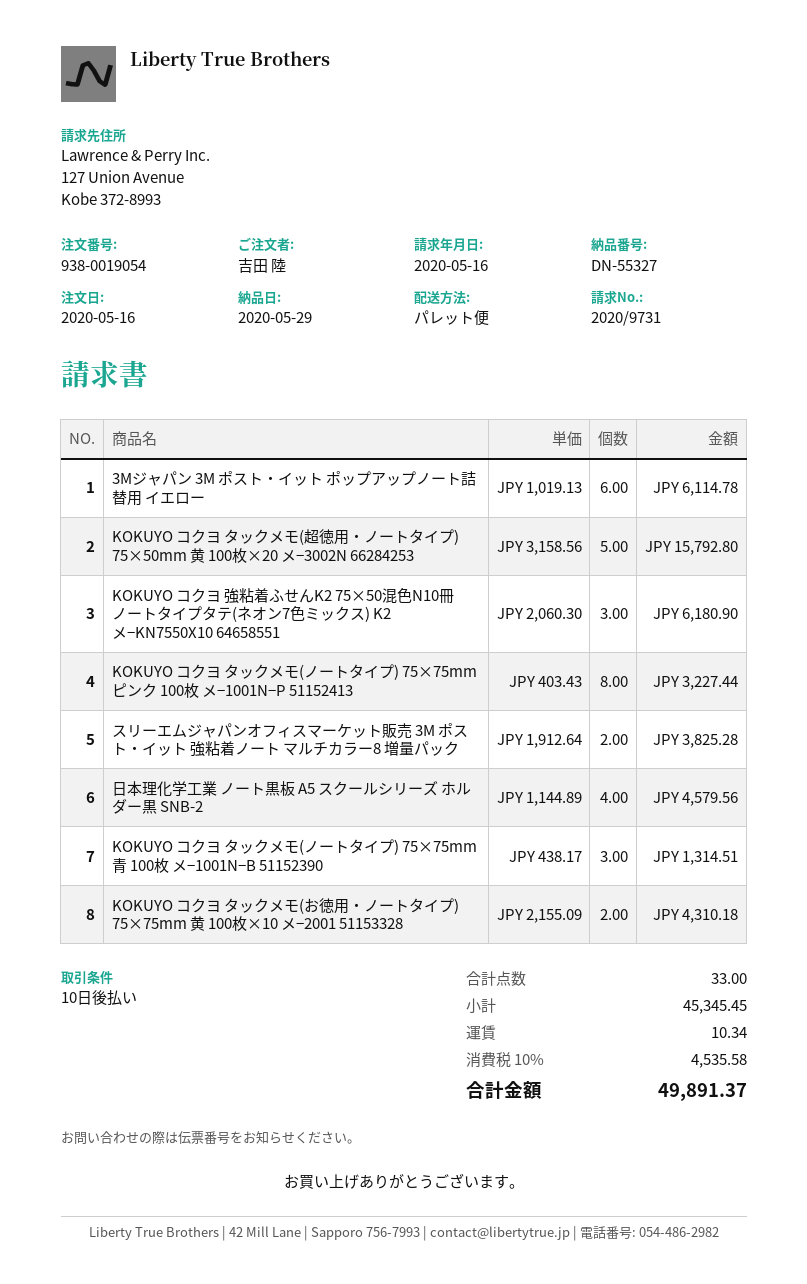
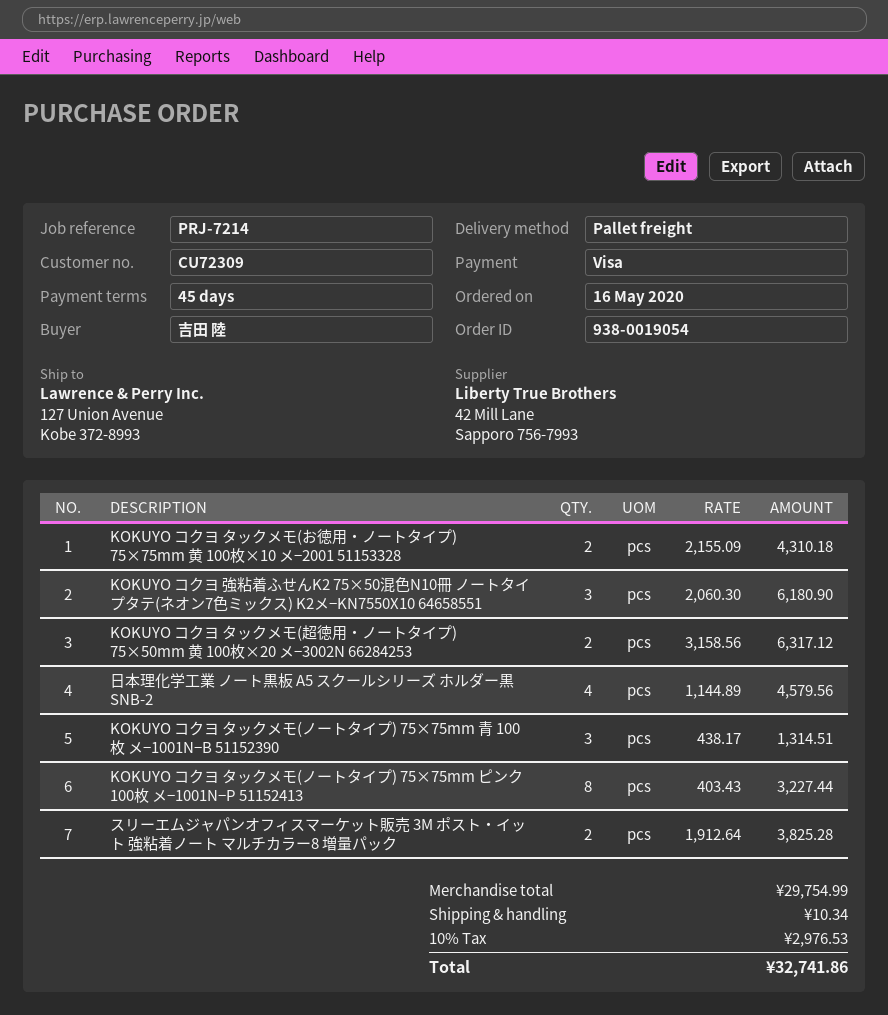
payment terms: 10 days -> 45 days
3Mジャパン 3M ポスト・イット ポップアップノート詰替用 イエロー: 6 x 1019.13 = 6114.78 -> none
KOKUYO コクヨ タックメモ(超徳用・ノートタイプ) 75×50mm 黄 100枚×20 メ−3002N 66284253: 5 x 3158.56 = 15792.80 -> 2 x 3158.56 = 6317.12
subtotal: 45345.45 -> 29754.99
tax: 10% = 4535.58 -> 10% = 2976.53
total: 49891.37 -> 32741.86

